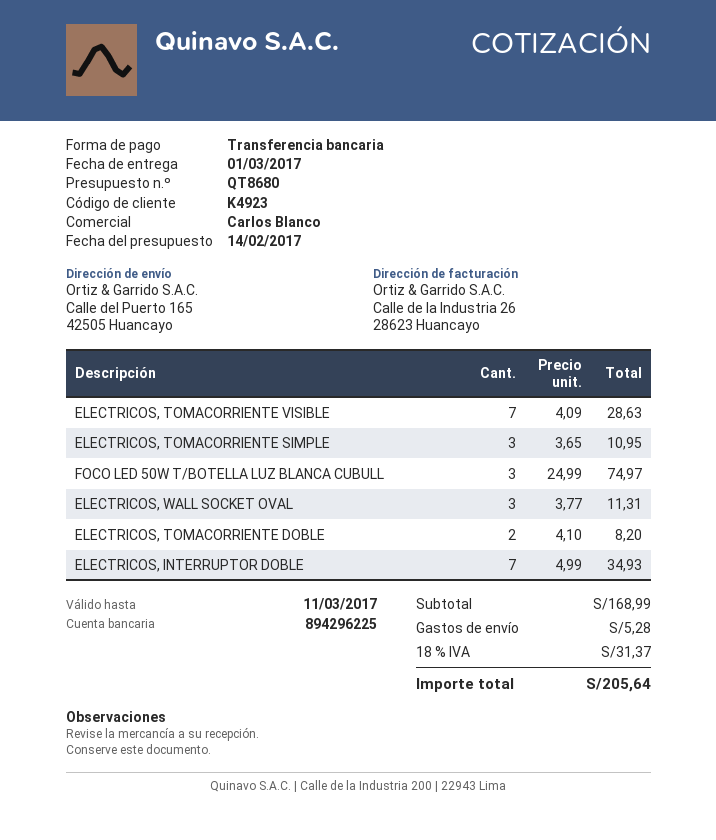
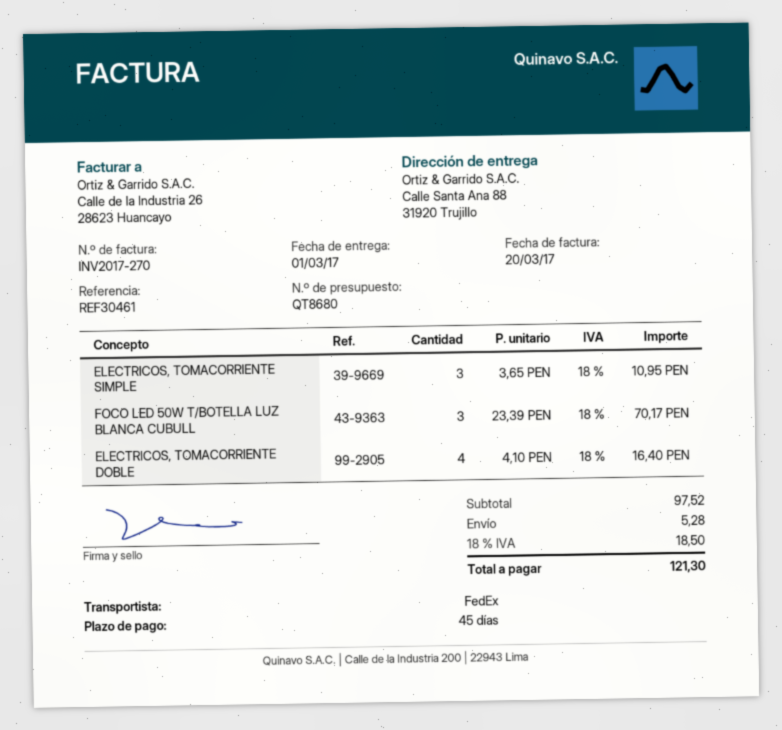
ship to: Calle del Puerto 165, 42505 Huancayo -> Calle Santa Ana 88, 31920 Trujillo
ELECTRICOS, TOMACORRIENTE VISIBLE: 7 x 4.09 = 28.63 -> none
FOCO LED 50W T/BOTELLA LUZ BLANCA CUBULL: 3 x 24.99 = 74.97 -> 3 x 23.39 = 70.17
ELECTRICOS, WALL SOCKET OVAL: 3 x 3.77 = 11.31 -> none
ELECTRICOS, TOMACORRIENTE DOBLE: 2 x 4.10 = 8.20 -> 4 x 4.10 = 16.40
ELECTRICOS, INTERRUPTOR DOBLE: 7 x 4.99 = 34.93 -> none
subtotal: 168.99 -> 97.52
tax: 18% = 31.37 -> 18% = 18.50
total: 205.64 -> 121.30

